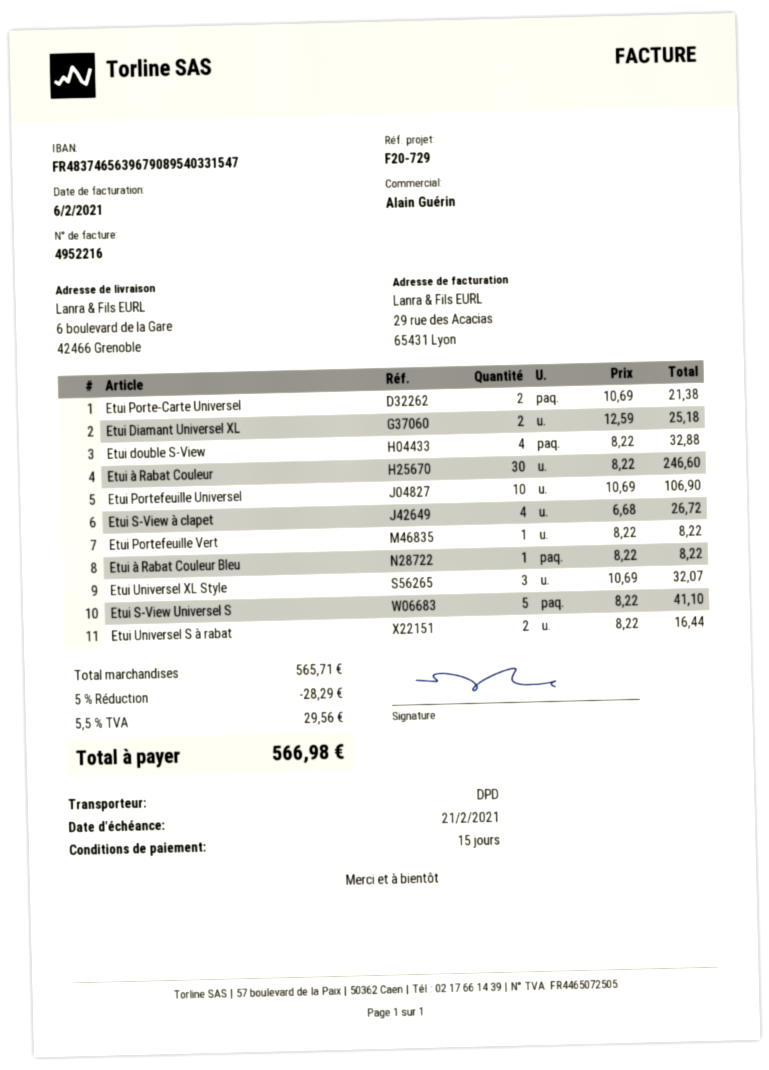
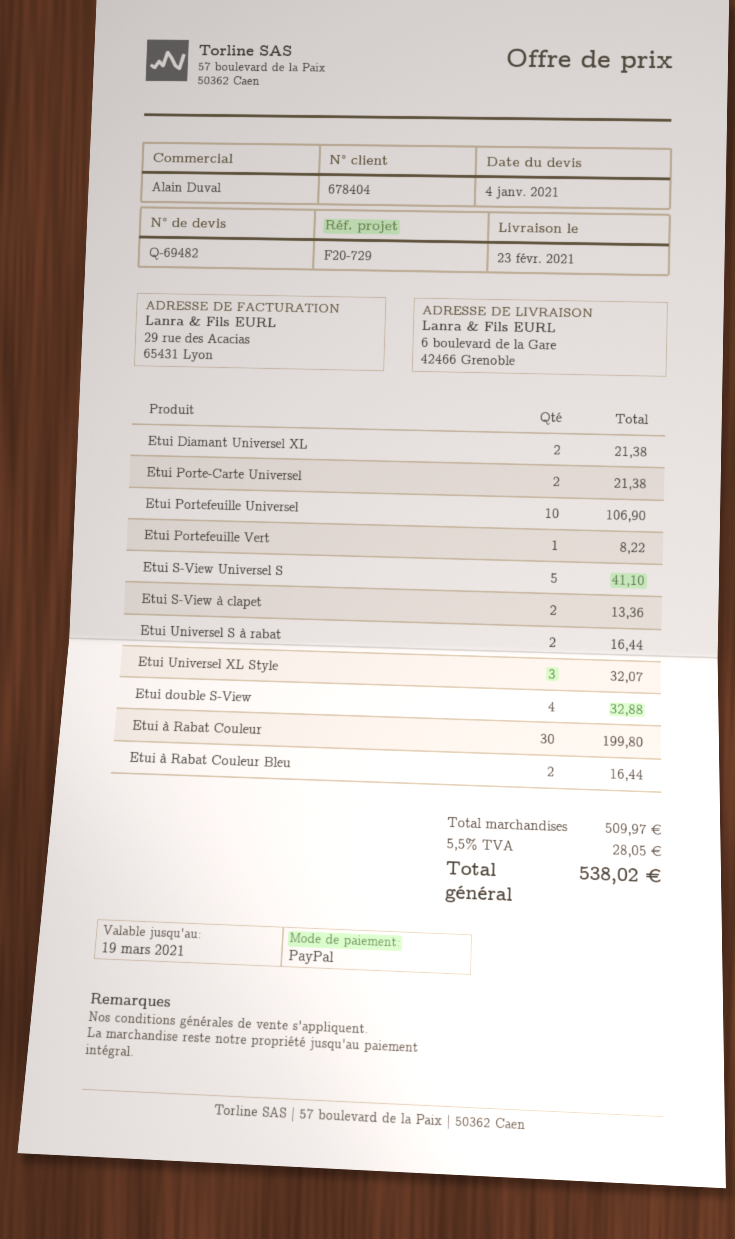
sales rep: Alain Guérin -> Alain Duval
Etui Diamant Universel XL: 2 for 25.18 -> 2 for 21.38
Etui à Rabat Couleur: 30 for 246.60 -> 30 for 199.80
Etui S-View à clapet: 4 for 26.72 -> 2 for 13.36
Etui à Rabat Couleur Bleu: 1 for 8.22 -> 2 for 16.44
subtotal: 565.71 -> 509.97
discount: 5% = 28.29 -> none
tax: 5.5% = 29.56 -> 5.5% = 28.05
total: 566.98 -> 538.02

